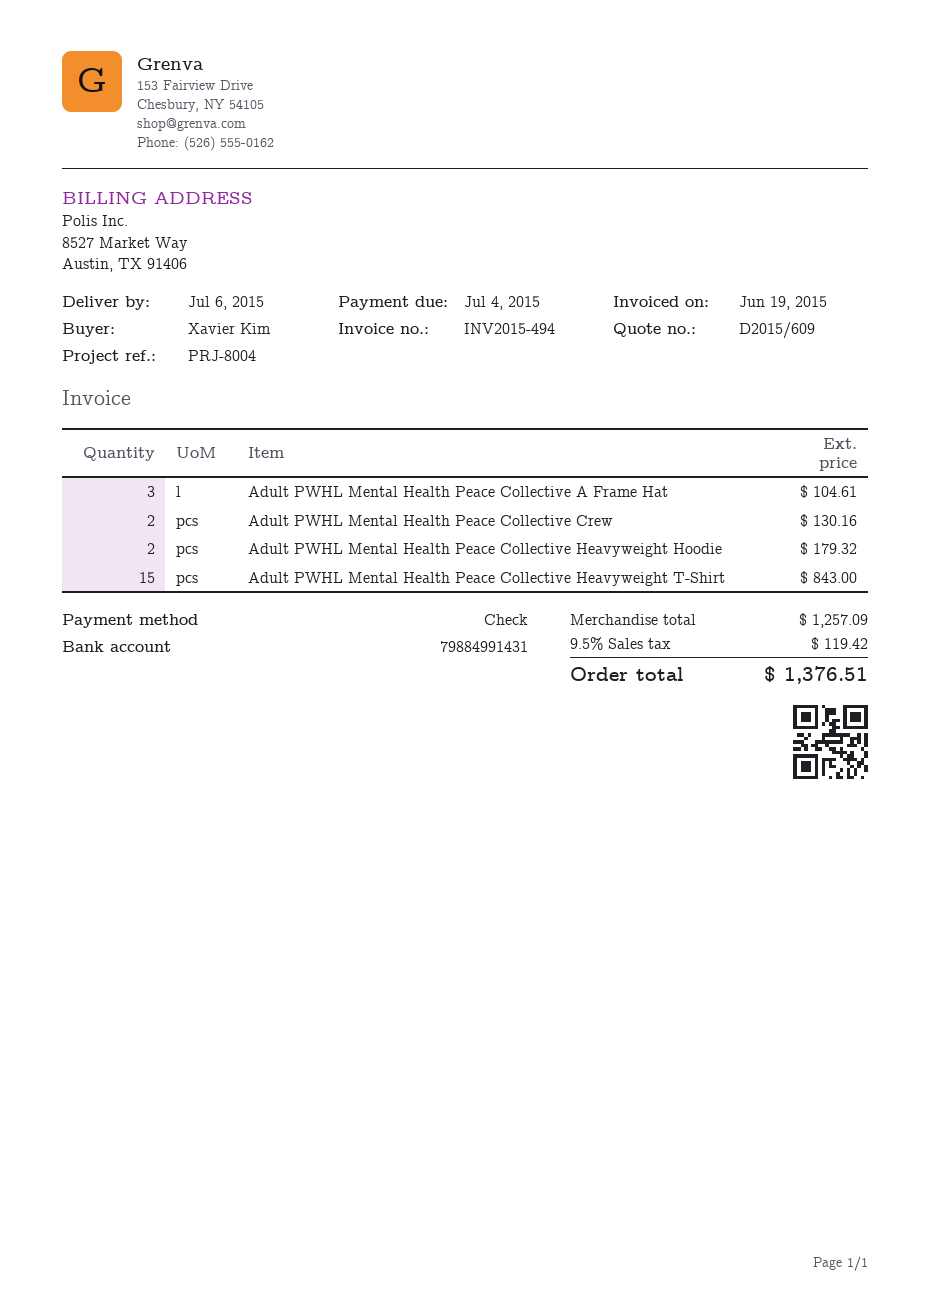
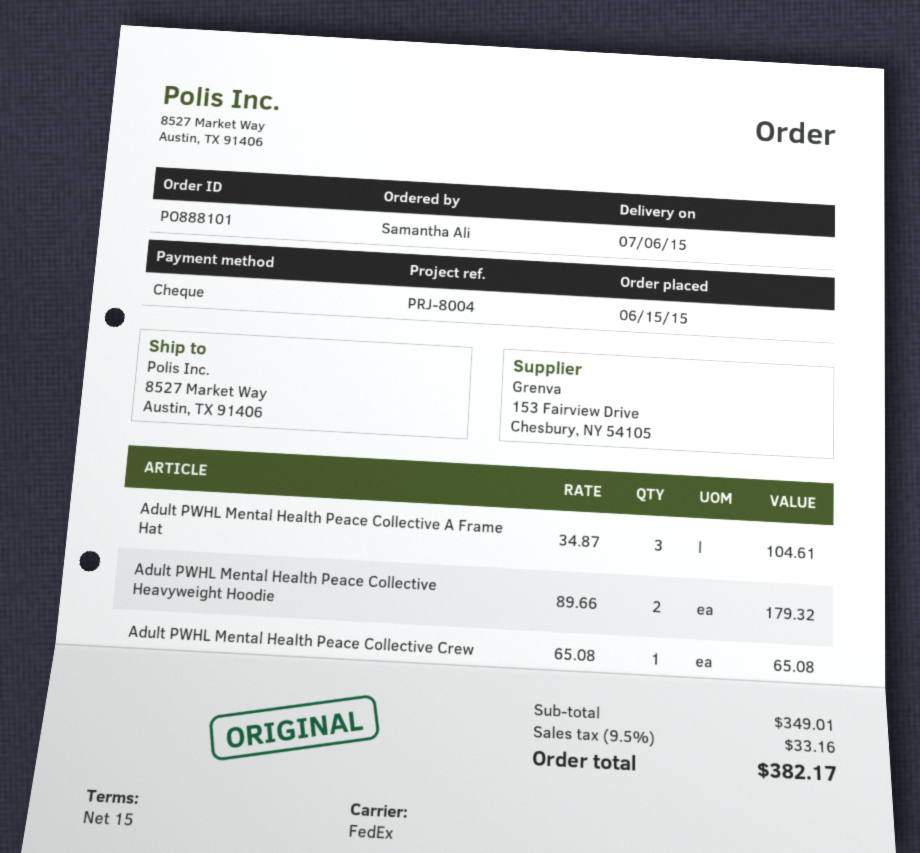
ordered by: Xavier Kim -> Samantha Ali
Adult PWHL Mental Health Peace Collective Crew: 2 for 130.16 -> 1 for 65.08
Adult PWHL Mental Health Peace Collective Heavyweight T-Shirt: 15 for 843.00 -> none
subtotal: 1257.09 -> 349.01
tax: 9.5% = 119.42 -> 9.5% = 33.16
total: 1376.51 -> 382.17

